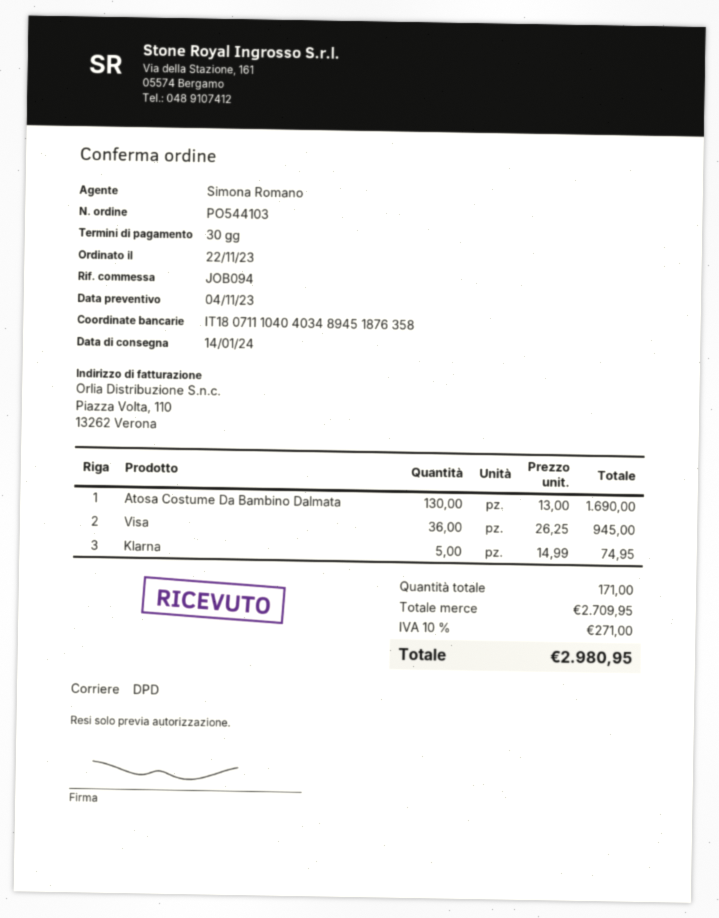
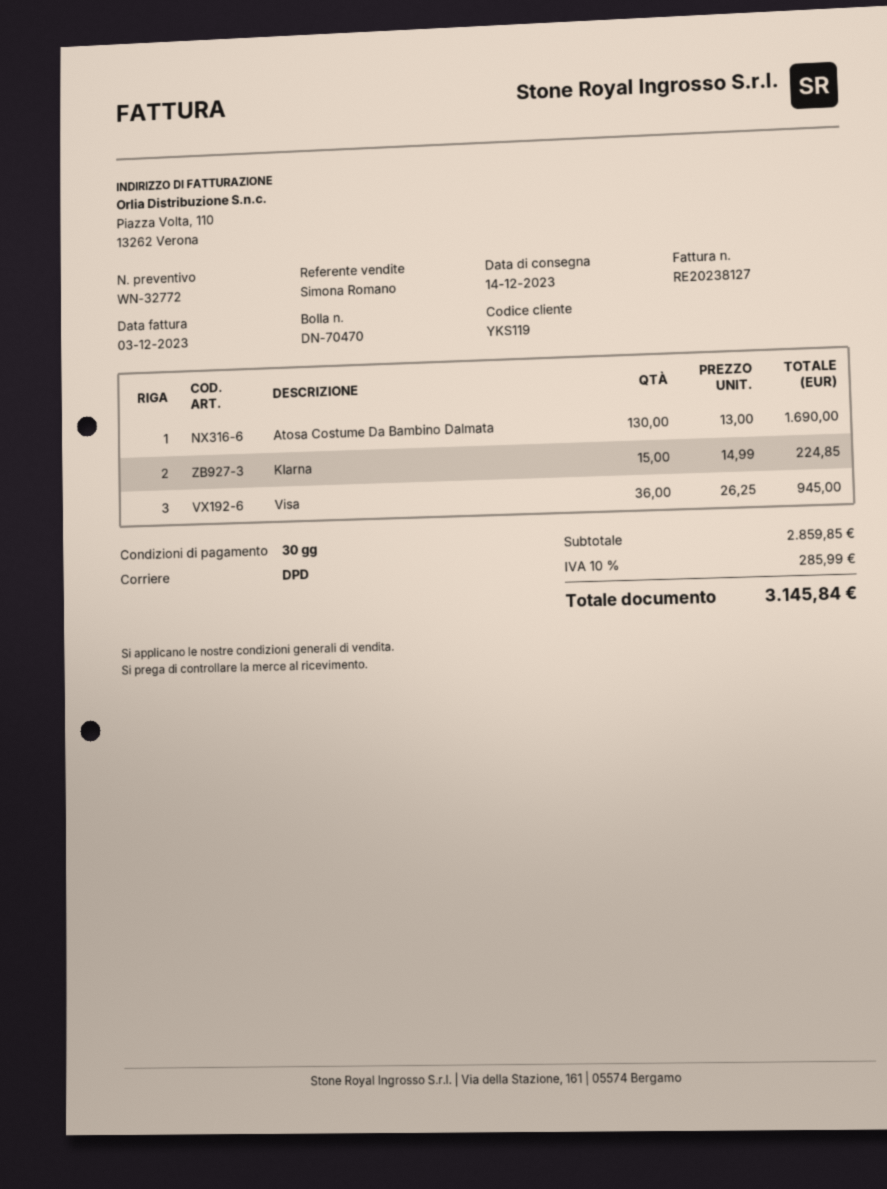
delivery date: 2024-01-14 -> 2023-12-14
Klarna: 5 x 14.99 = 74.95 -> 15 x 14.99 = 224.85
subtotal: 2709.95 -> 2859.85
tax: 10% = 271.00 -> 10% = 285.99
total: 2980.95 -> 3145.84

